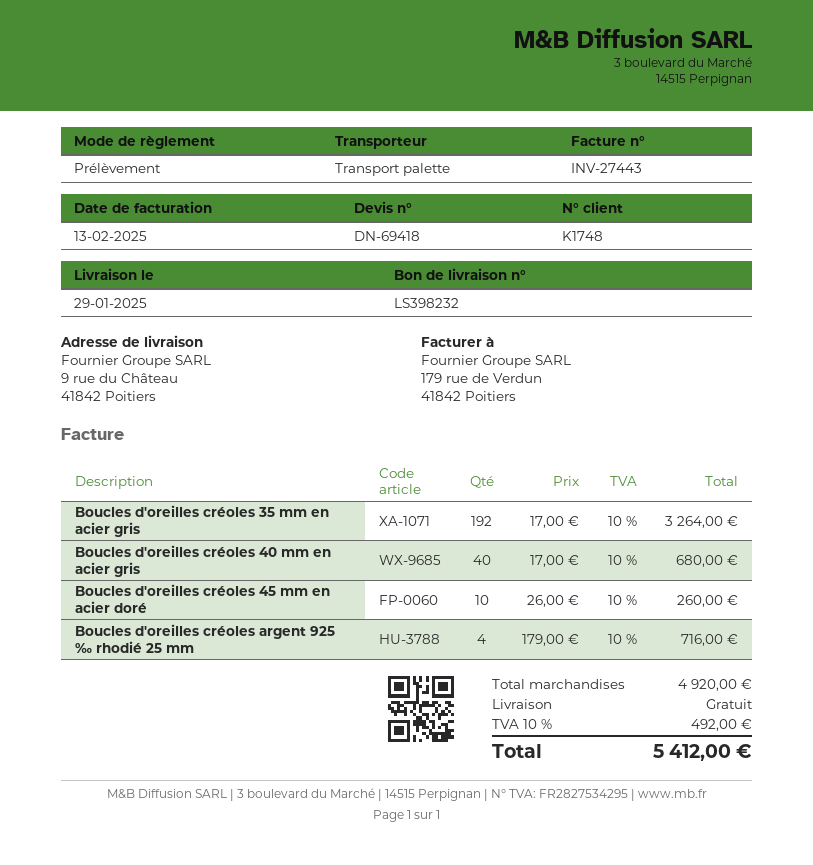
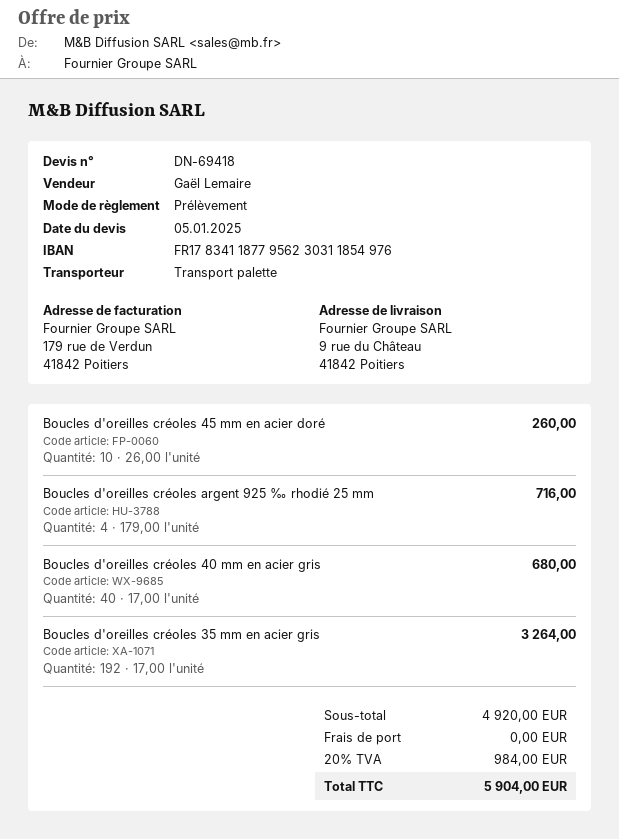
tax: 10% = 492.00 -> 20% = 984.00
total: 5412.00 -> 5904.00

